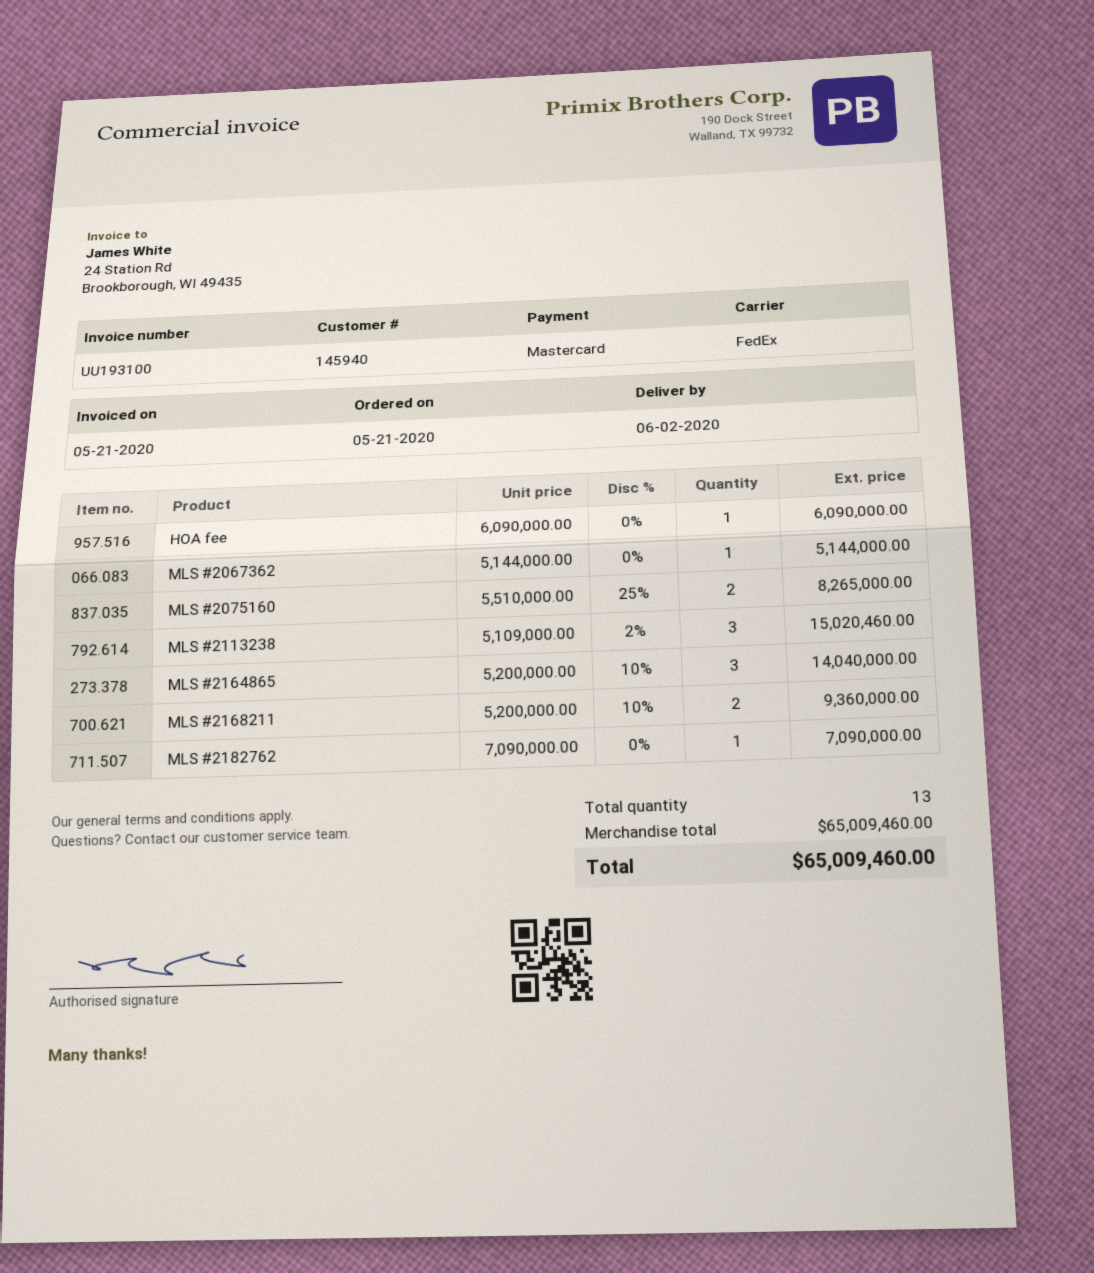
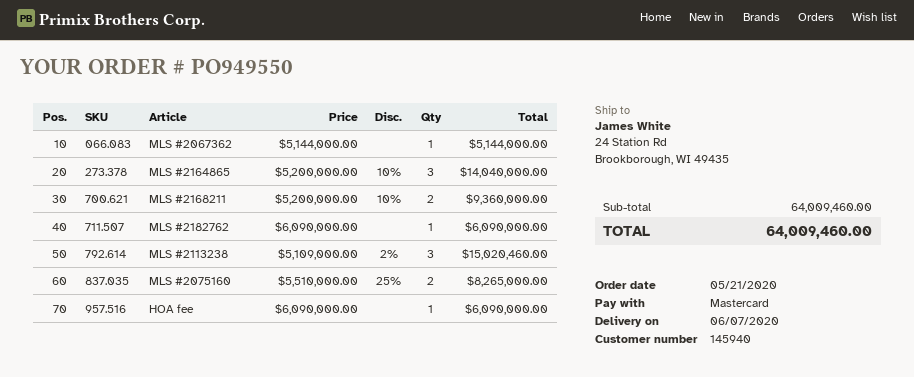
delivery date: 2020-06-02 -> 2020-06-07
MLS #2182762: 1 x 7090000.00 = 7090000.00 -> 1 x 6090000.00 = 6090000.00
subtotal: 65009460.00 -> 64009460.00
total: 65009460.00 -> 64009460.00

